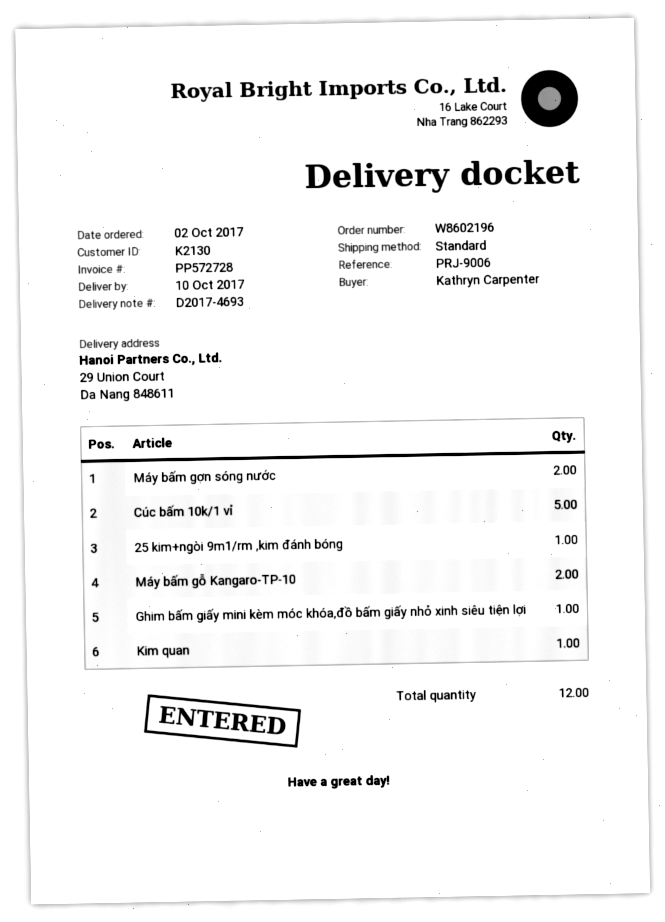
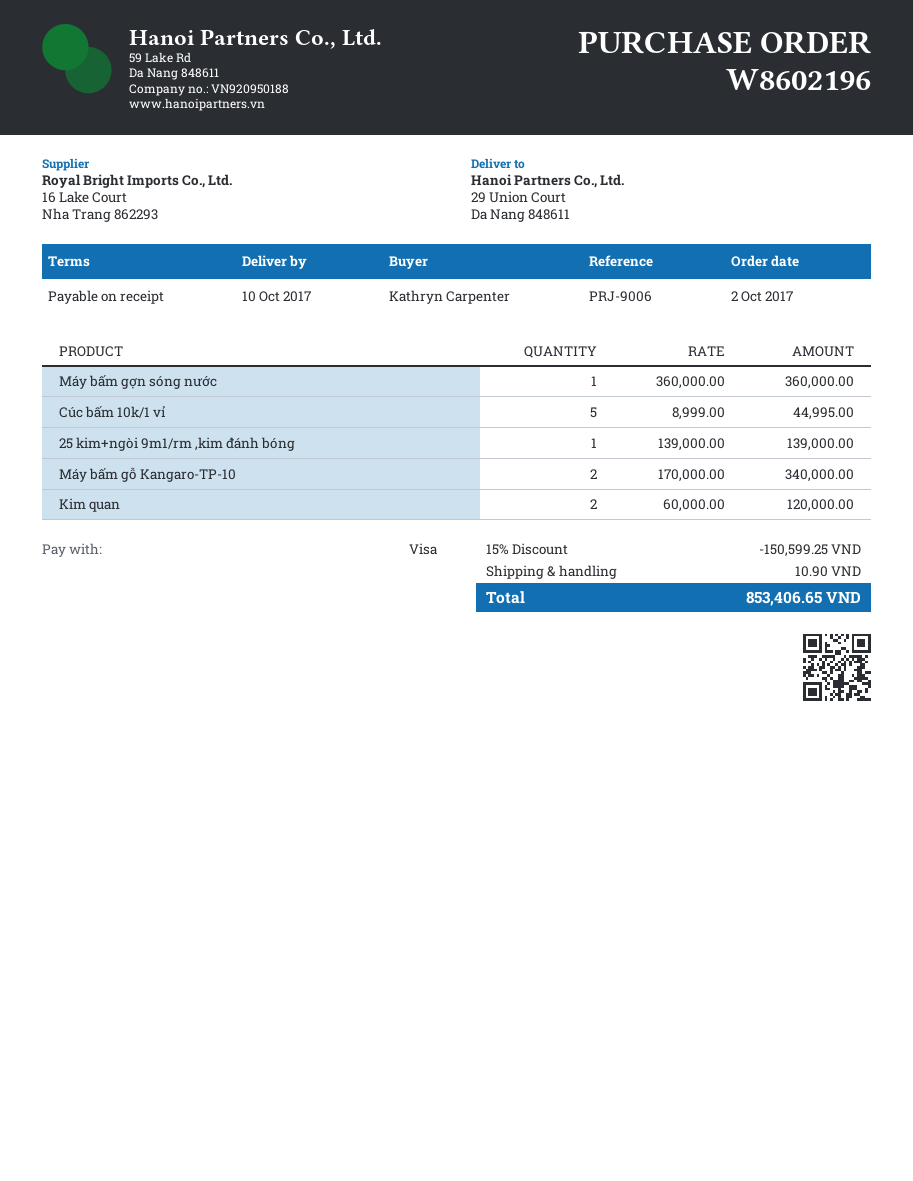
Máy bấm gợn sóng nước: 2 -> 1
Ghim bấm giấy mini kèm móc khóa,đồ bấm giấy nhỏ xinh siêu tiện lợi: 1 -> none
Kim quan: 1 -> 2

